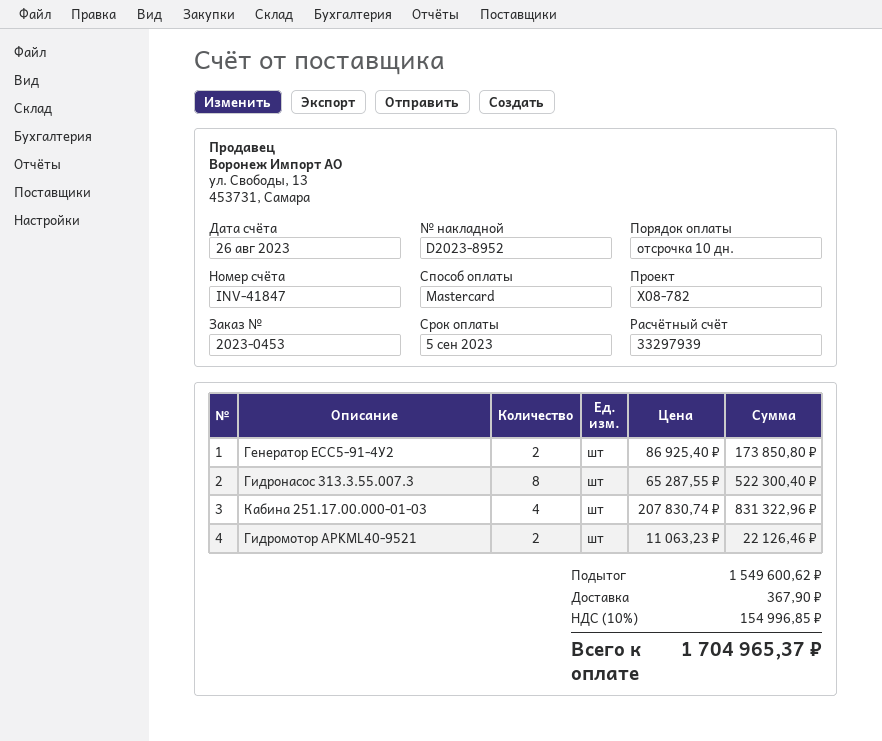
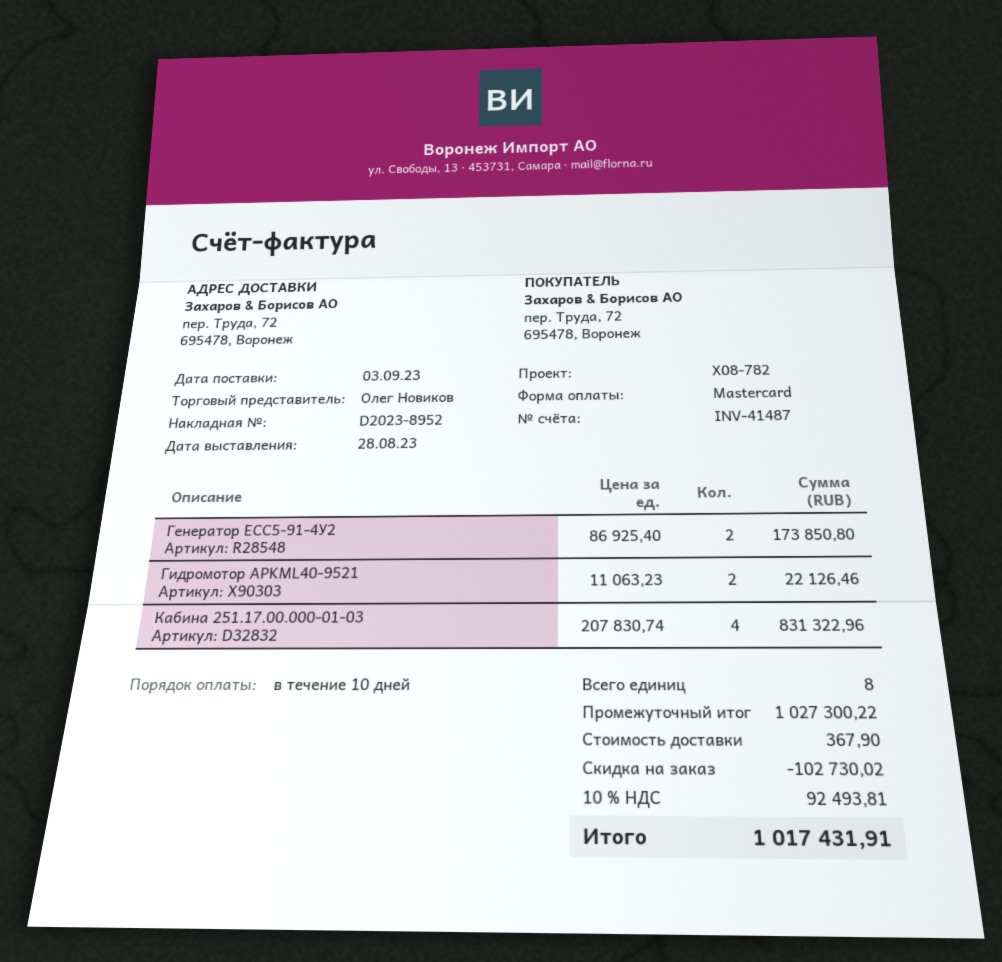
invoice number: INV-41847 -> INV-41487
invoice date: 2023-08-26 -> 2023-08-28
Гидронасос 313.3.55.007.3: 8 x 65287.55 = 522300.40 -> none
subtotal: 1549600.62 -> 1027300.22
discount: none -> 102730.02
tax: 10% = 154996.85 -> 10% = 92493.81
total: 1704965.37 -> 1017431.91

